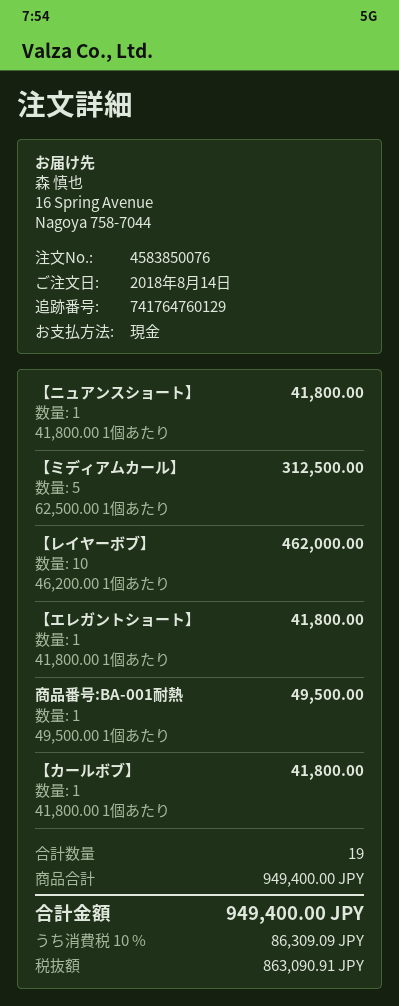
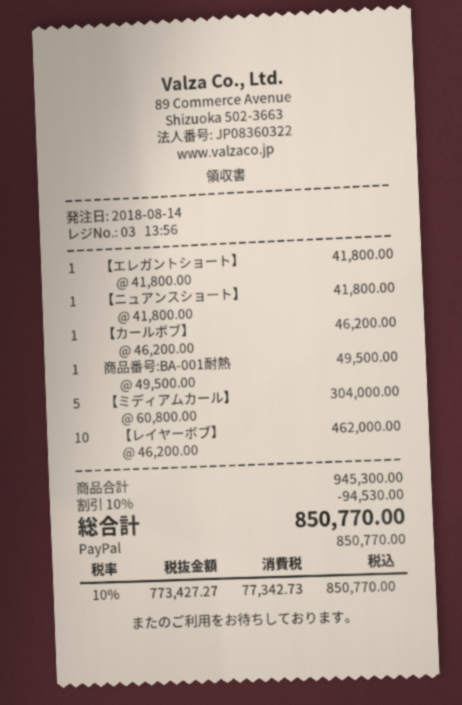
payment method: cash -> PayPal
【ミディアムカール】: 5 x 62500.00 = 312500.00 -> 5 x 60800.00 = 304000.00
【カールボブ】: 1 x 41800.00 = 41800.00 -> 1 x 46200.00 = 46200.00
subtotal: 949400.00 -> 945300.00
discount: none -> 10% = 94530.00
net: 863090.91 -> 773427.27
tax: 10% = 86309.09 -> 10% = 77342.73
total: 949400.00 -> 850770.00

